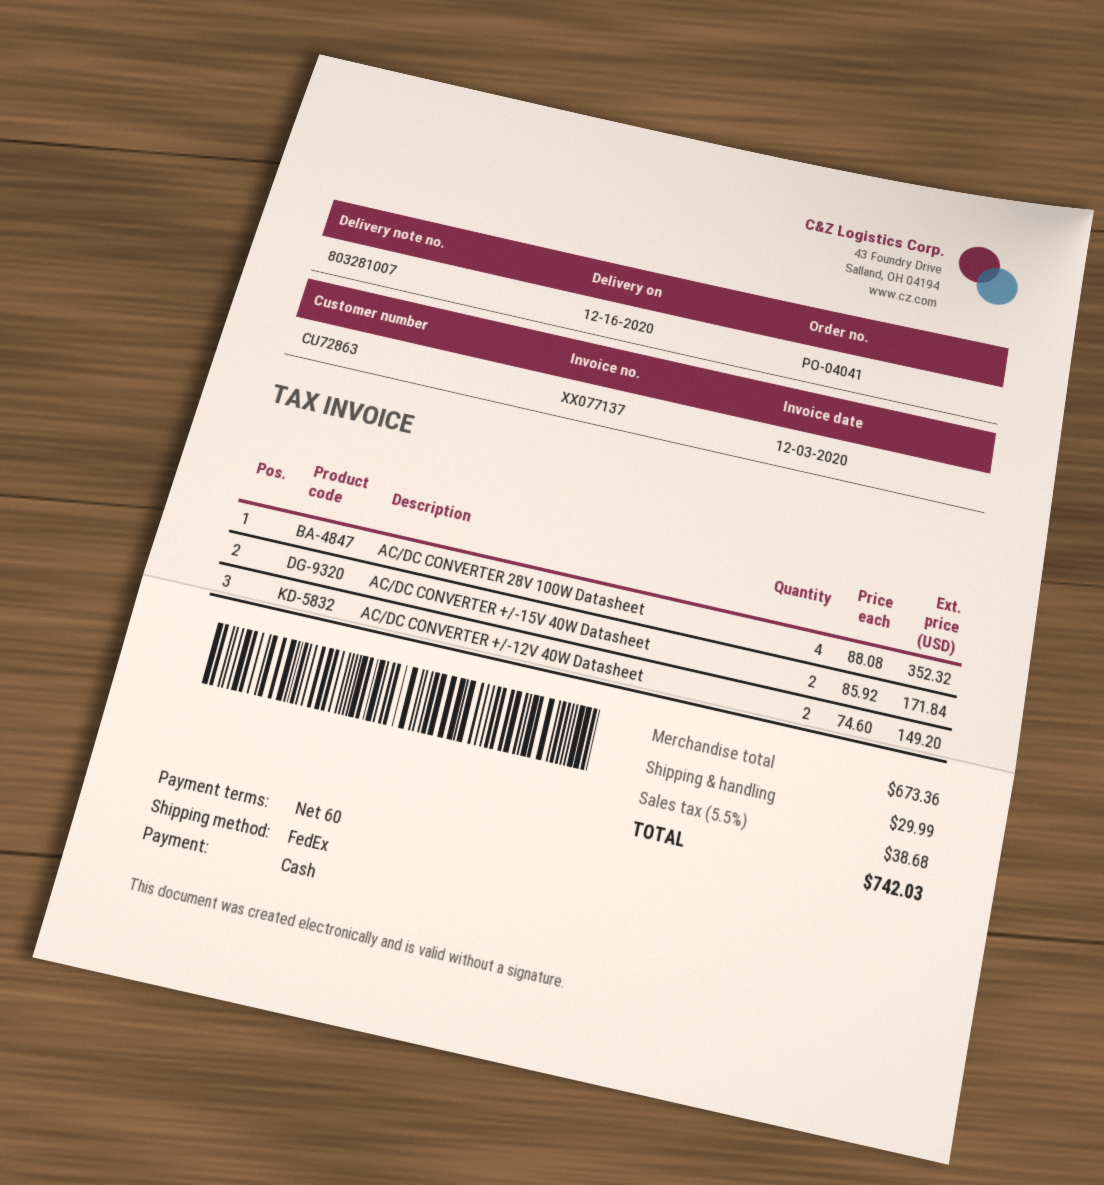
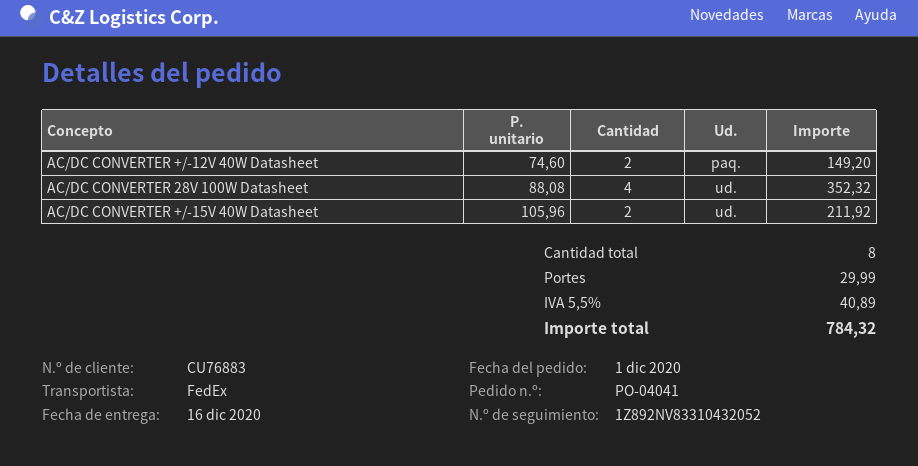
customer number: CU72863 -> CU76883
AC/DC CONVERTER +/-15V 40W Datasheet: 2 x 85.92 = 171.84 -> 2 x 105.96 = 211.92
tax: 5.5% = 38.68 -> 5.5% = 40.89
total: 742.03 -> 784.32

